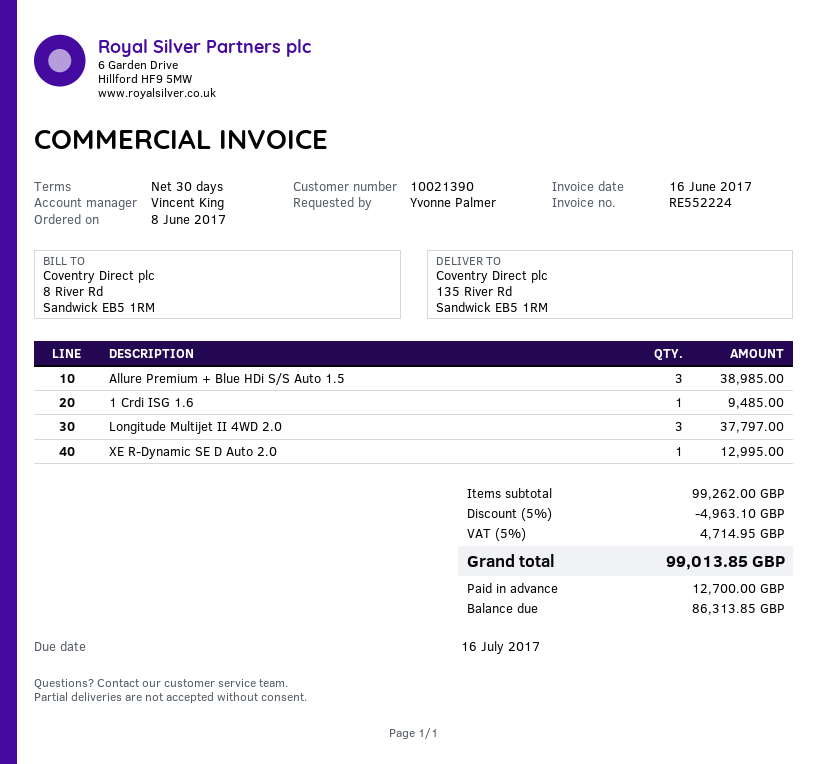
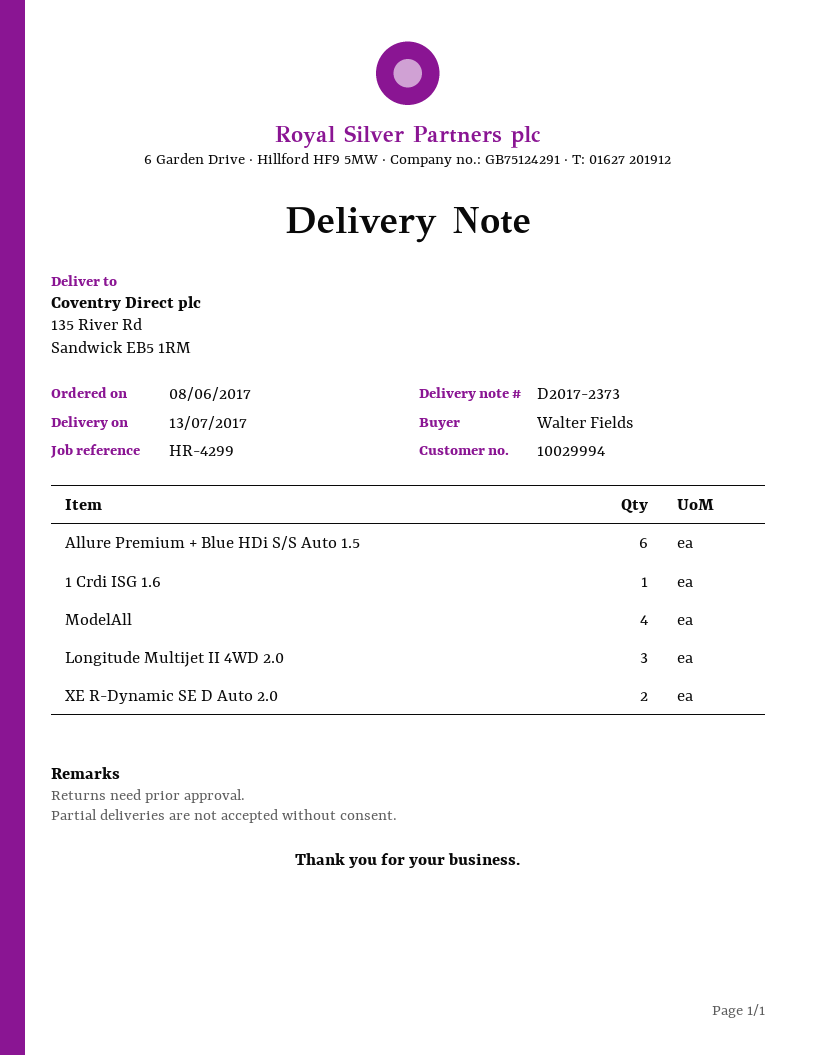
customer number: 10021390 -> 10029994
ordered by: Yvonne Palmer -> Walter Fields
Allure Premium + Blue HDi S/S Auto 1.5: 3 -> 6
XE R-Dynamic SE D Auto 2.0: 1 -> 2
ModelAll: none -> 4

